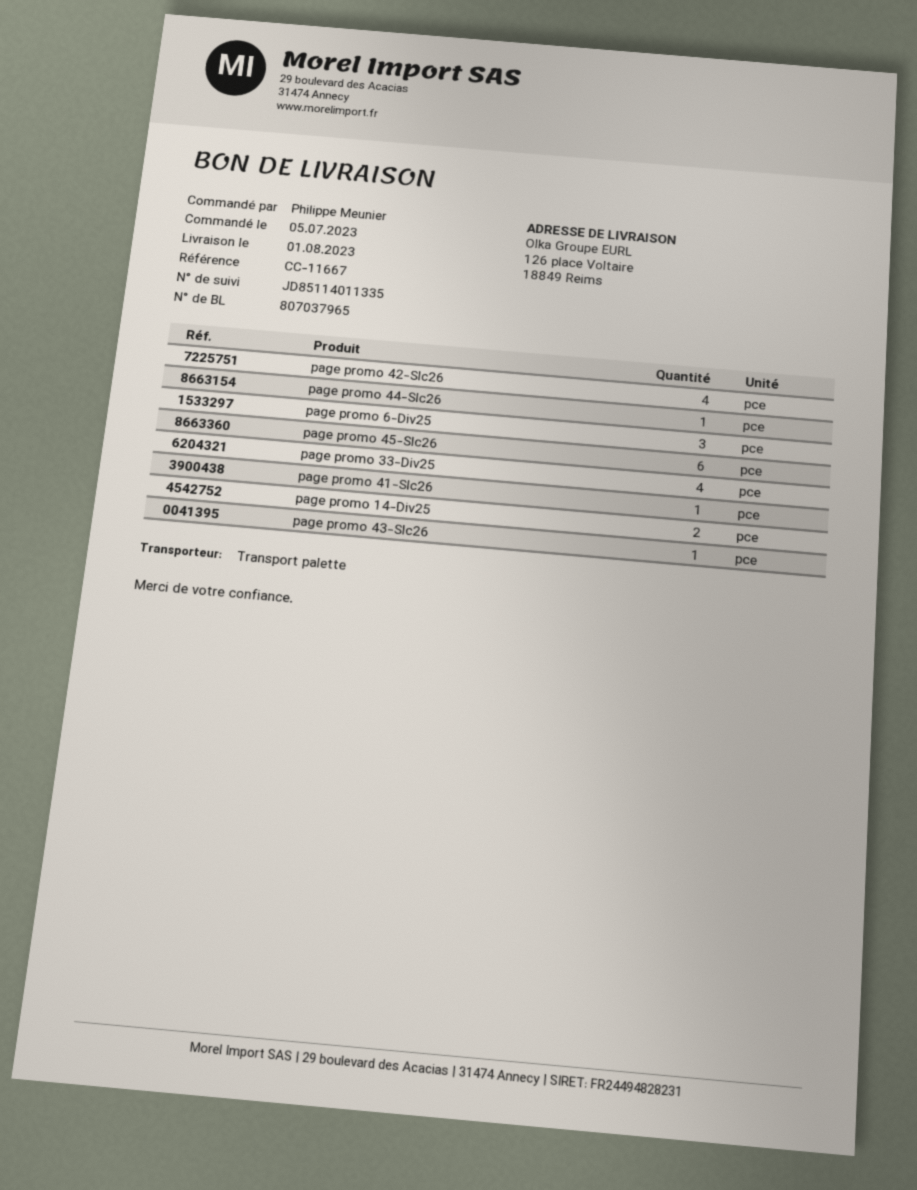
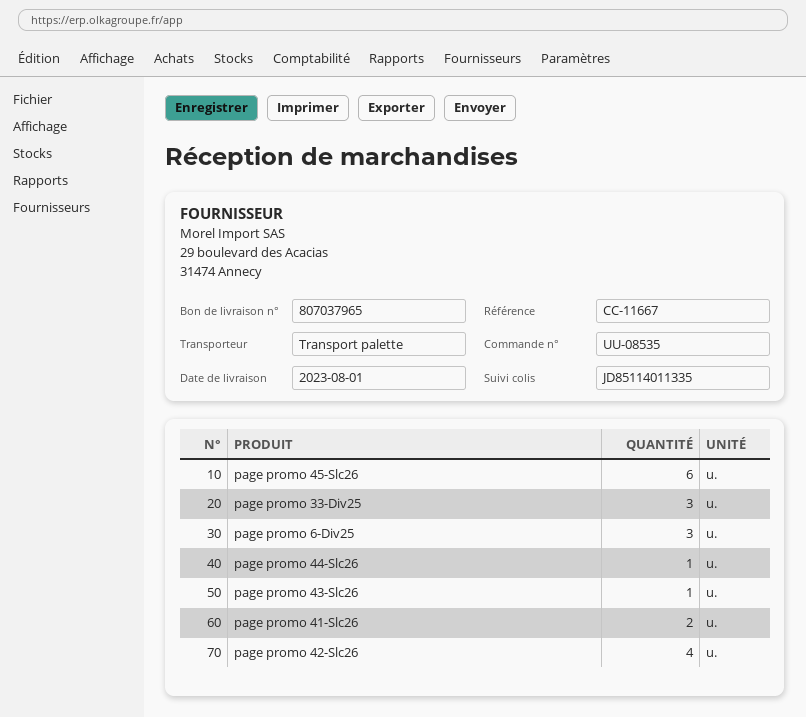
page promo 33-Div25: 4 -> 3
page promo 41-Slc26: 1 -> 2
page promo 14-Div25: 2 -> none

